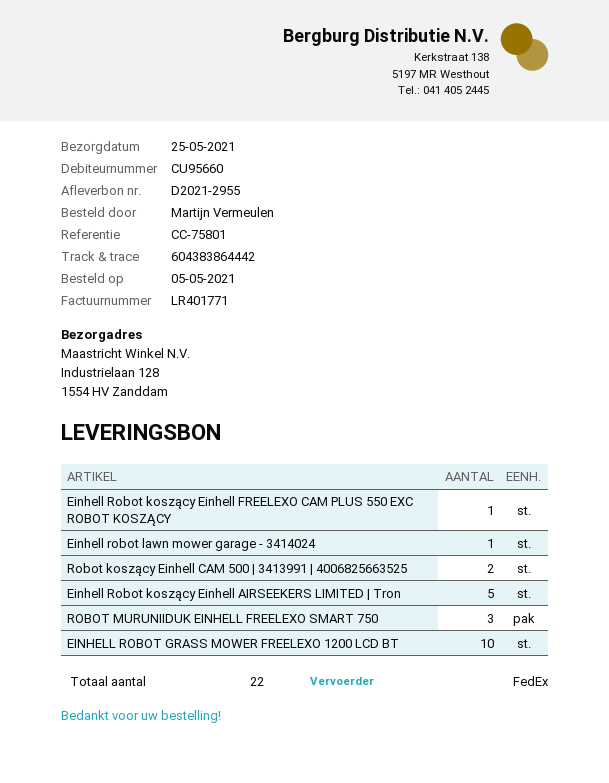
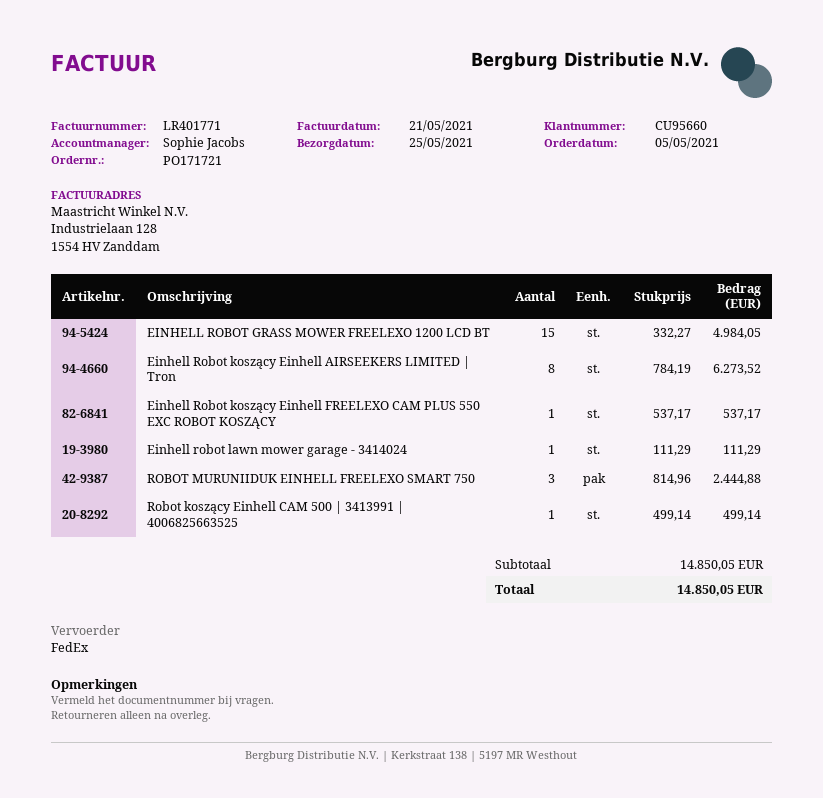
Robot koszący Einhell CAM 500 | 3413991 | 4006825663525: 2 -> 1
Einhell Robot koszący Einhell AIRSEEKERS LIMITED | Tron: 5 -> 8
EINHELL ROBOT GRASS MOWER FREELEXO 1200 LCD BT: 10 -> 15

